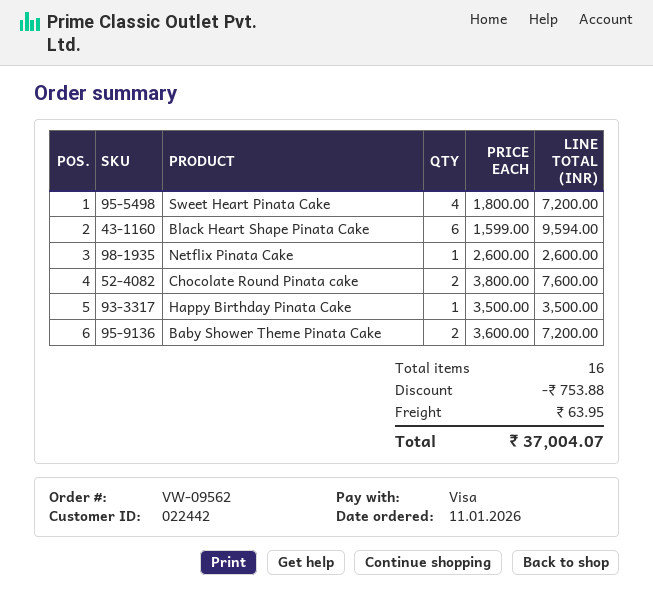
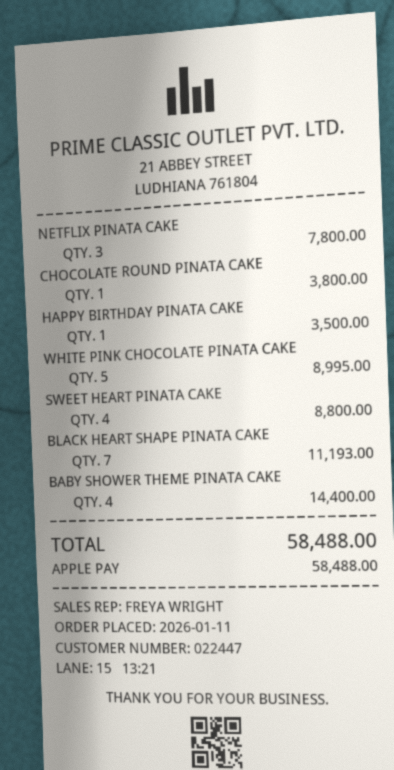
customer number: 022442 -> 022447
payment method: Visa -> Apple Pay
Sweet Heart Pinata Cake: 4 for 7200.00 -> 4 for 8800.00
Black Heart Shape Pinata Cake: 6 for 9594.00 -> 7 for 11193.00
Netflix Pinata Cake: 1 for 2600.00 -> 3 for 7800.00
Chocolate Round Pinata cake: 2 for 7600.00 -> 1 for 3800.00
Baby Shower Theme Pinata Cake: 2 for 7200.00 -> 4 for 14400.00
WHITE PINK CHOCOLATE PINATA CAKE: none -> 5 for 8995.00
discount: 753.88 -> none
shipping: 63.95 -> none
total: 37004.07 -> 58488.00

